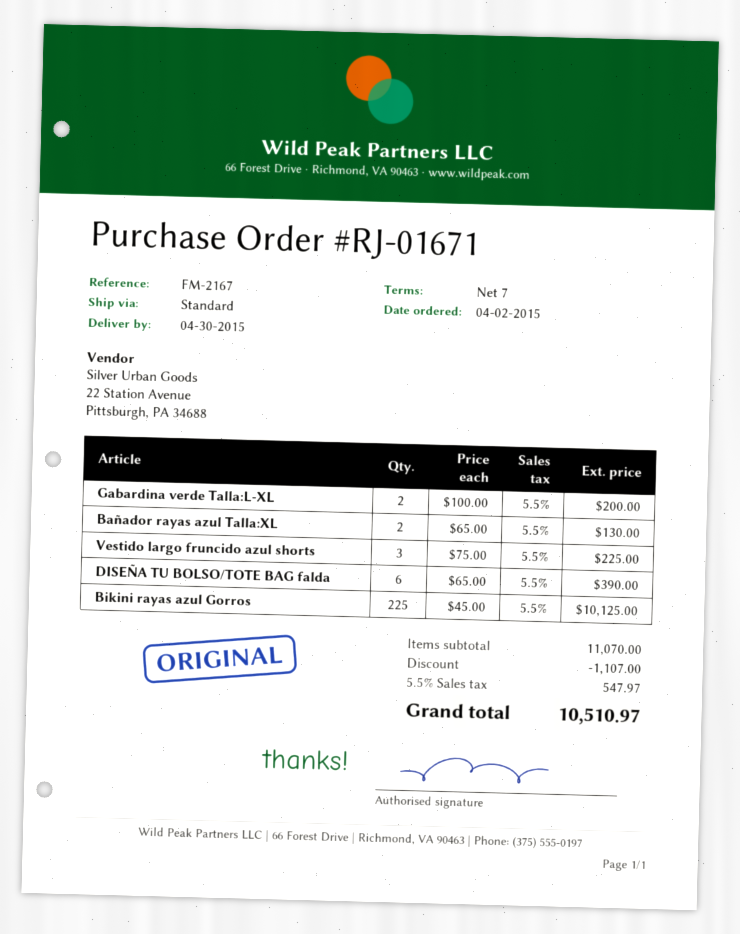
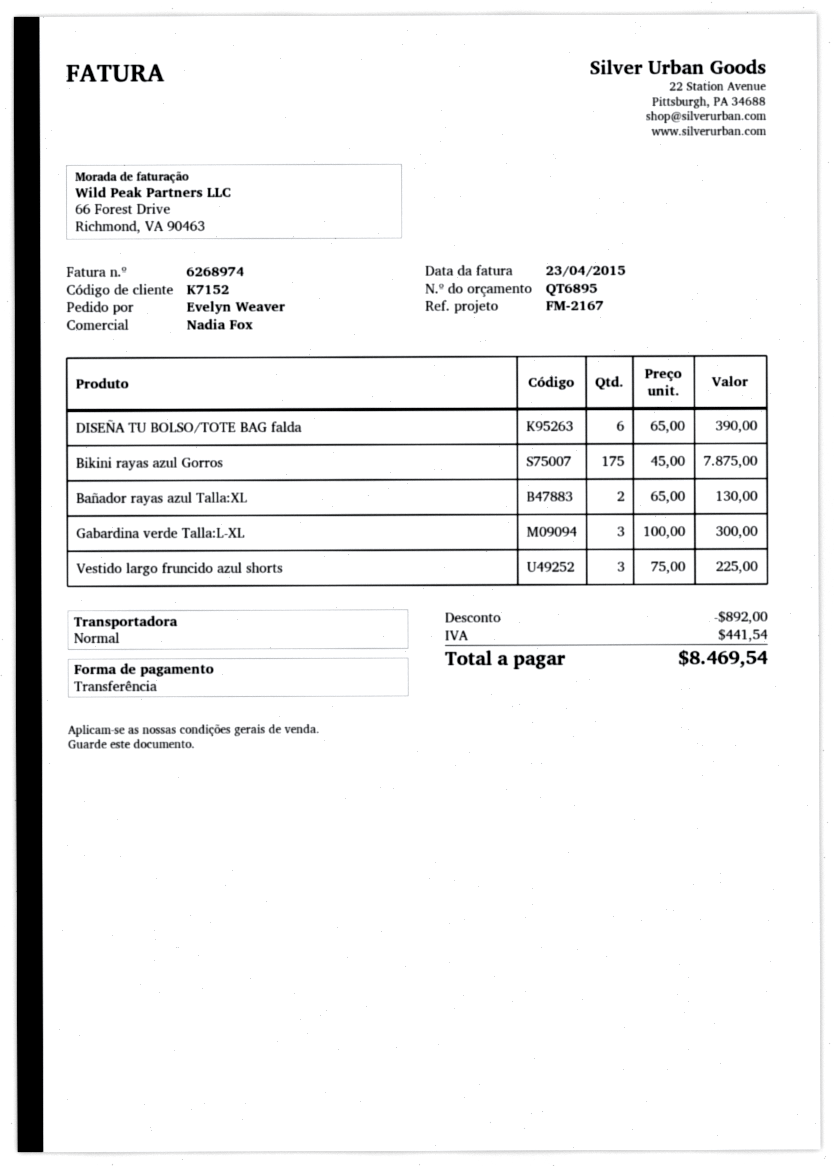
Gabardina verde Talla:L-XL: 2 x 100.00 = 200.00 -> 3 x 100.00 = 300.00
Bikini rayas azul Gorros: 225 x 45.00 = 10125.00 -> 175 x 45.00 = 7875.00
discount: 1107.00 -> 892.00
tax: 547.97 -> 441.54
total: 10510.97 -> 8469.54

